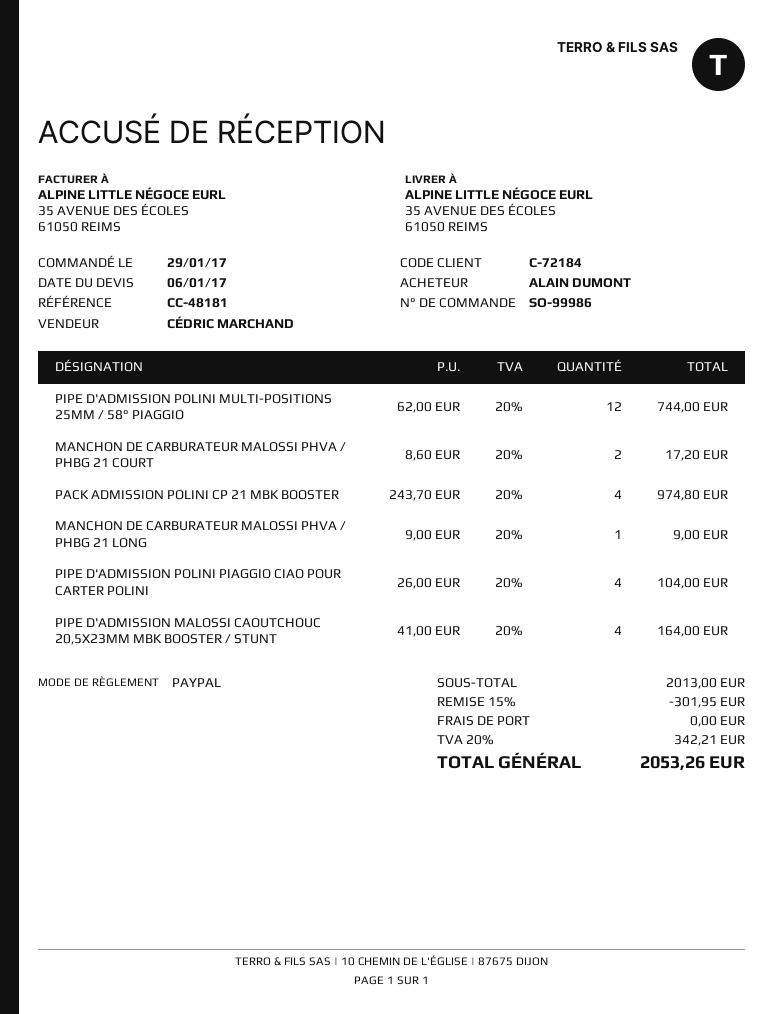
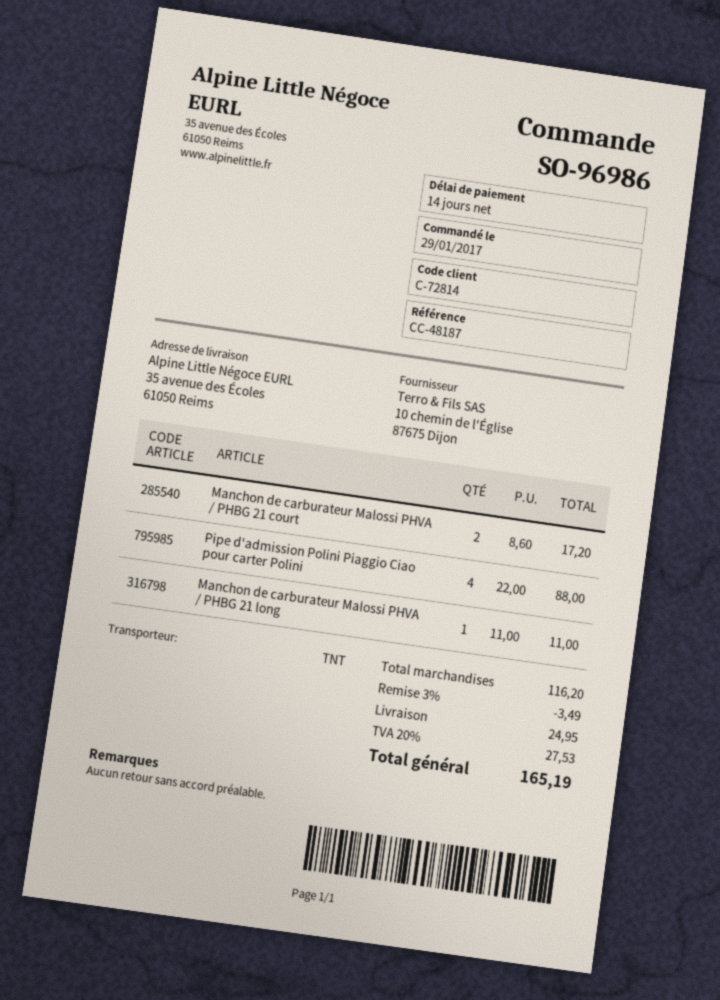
order number: SO-99986 -> SO-96986
customer number: C-72184 -> C-72814
reference: CC-48181 -> CC-48187
PIPE D'ADMISSION POLINI MULTI-POSITIONS 25MM / 58° PIAGGIO: 12 x 62.00 = 744.00 -> none
PACK ADMISSION POLINI CP 21 MBK BOOSTER: 4 x 243.70 = 974.80 -> none
MANCHON DE CARBURATEUR MALOSSI PHVA / PHBG 21 LONG: 1 x 9.00 = 9.00 -> 1 x 11.00 = 11.00
PIPE D'ADMISSION POLINI PIAGGIO CIAO POUR CARTER POLINI: 4 x 26.00 = 104.00 -> 4 x 22.00 = 88.00
PIPE D'ADMISSION MALOSSI CAOUTCHOUC 20,5X23MM MBK BOOSTER / STUNT: 4 x 41.00 = 164.00 -> none
subtotal: 2013.00 -> 116.20
discount: 15% = 301.95 -> 3% = 3.49
shipping: 0.00 -> 24.95
tax: 20% = 342.21 -> 20% = 27.53
total: 2053.26 -> 165.19

